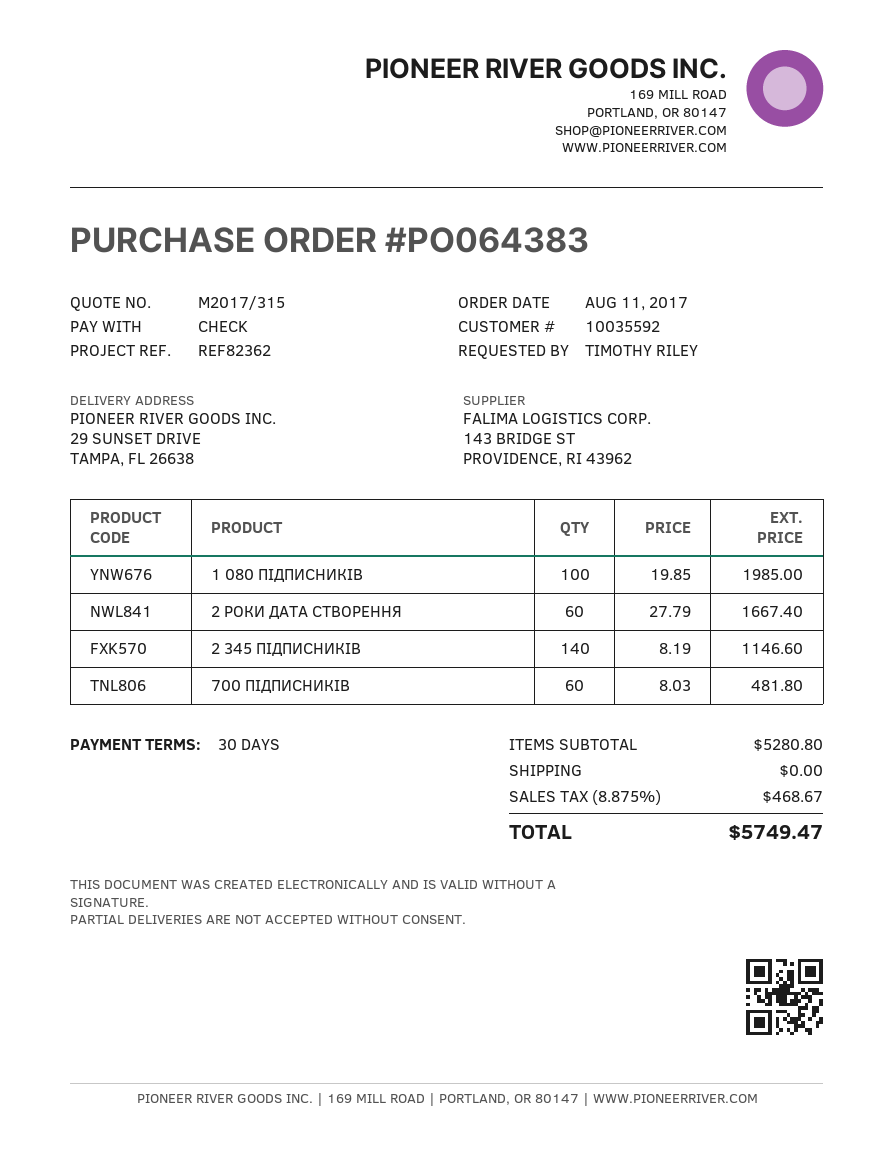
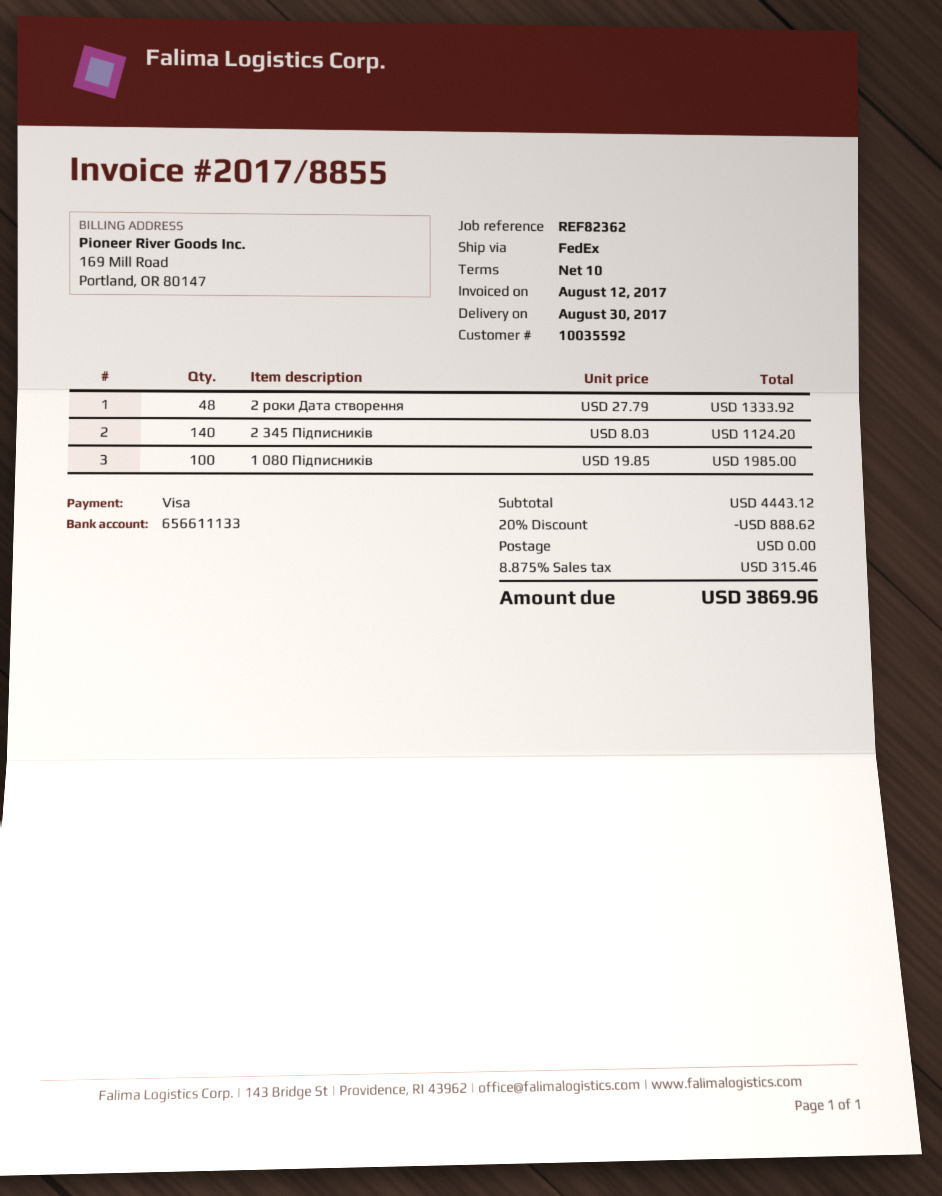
payment terms: 30 days -> 10 days
payment method: cheque -> Visa
2 РОКИ ДАТА СТВОРЕННЯ: 60 x 27.79 = 1667.40 -> 48 x 27.79 = 1333.92
2 345 ПІДПИСНИКІВ: 140 x 8.19 = 1146.60 -> 140 x 8.03 = 1124.20
700 ПІДПИСНИКІВ: 60 x 8.03 = 481.80 -> none
subtotal: 5280.80 -> 4443.12
discount: none -> 20% = 888.62
tax: 8.875% = 468.67 -> 8.875% = 315.46
total: 5749.47 -> 3869.96

